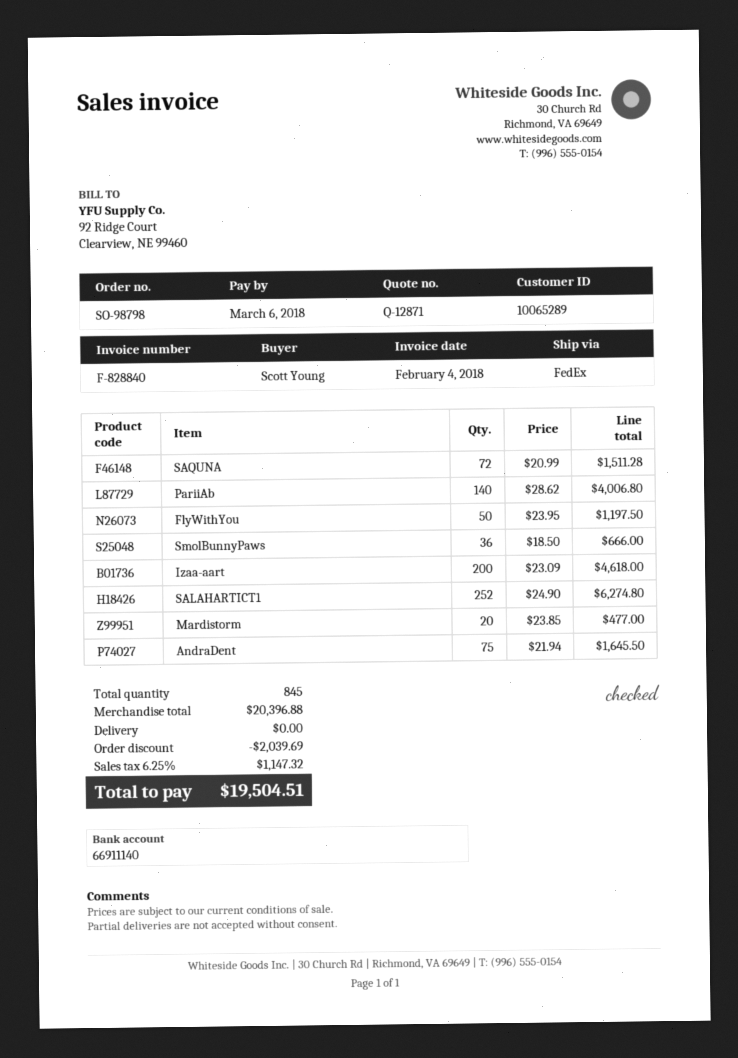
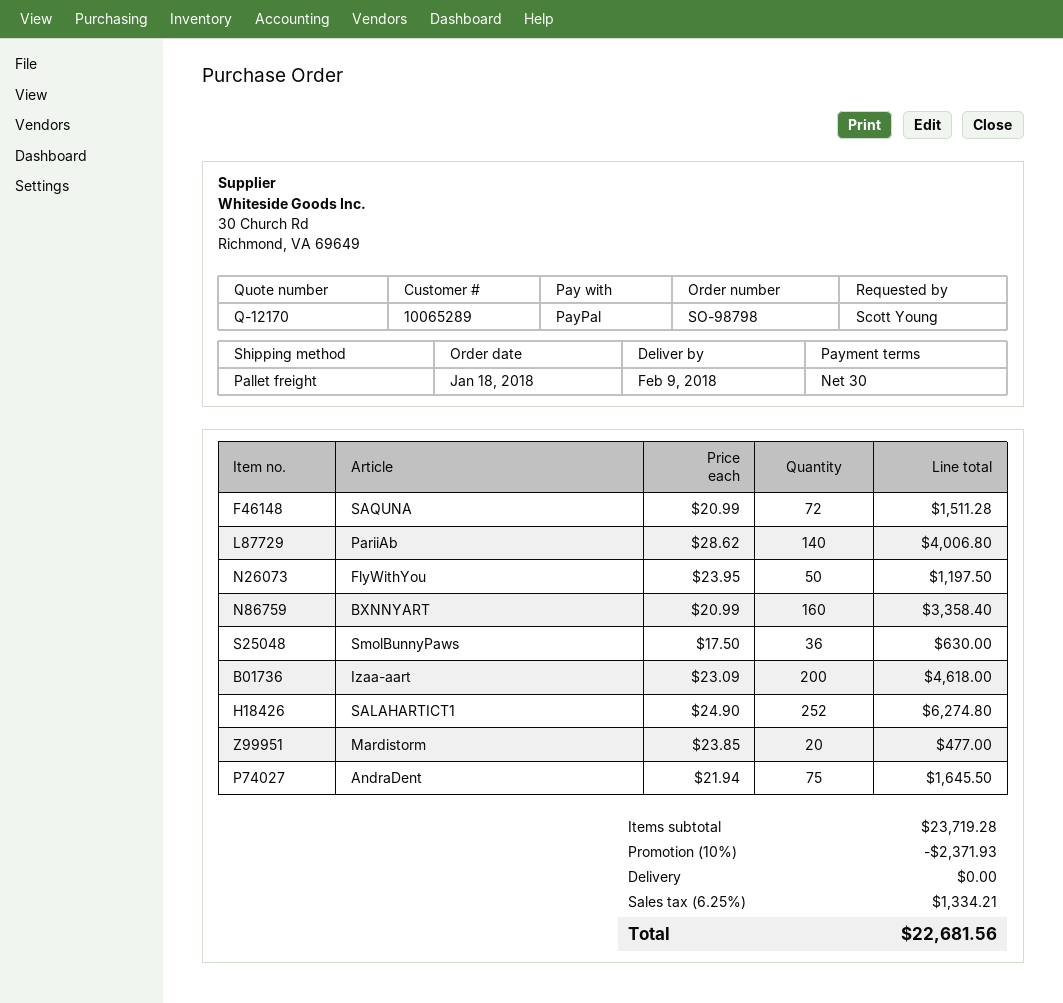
quote number: Q-12871 -> Q-12170
shipping method: FedEx -> pallet freight
SmolBunnyPaws: 36 x 18.50 = 666.00 -> 36 x 17.50 = 630.00
BXNNYART: none -> 160 x 20.99 = 3358.40
subtotal: 20396.88 -> 23719.28
discount: 2039.69 -> 2371.93
tax: 6.25% = 1147.32 -> 6.25% = 1334.21
total: 19504.51 -> 22681.56

